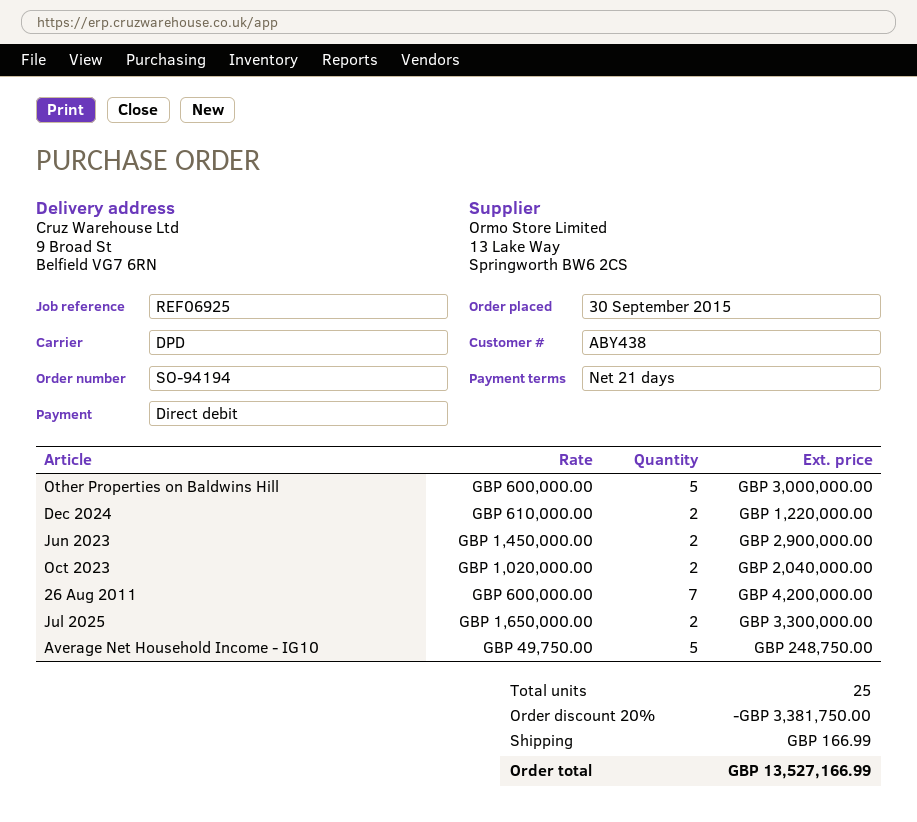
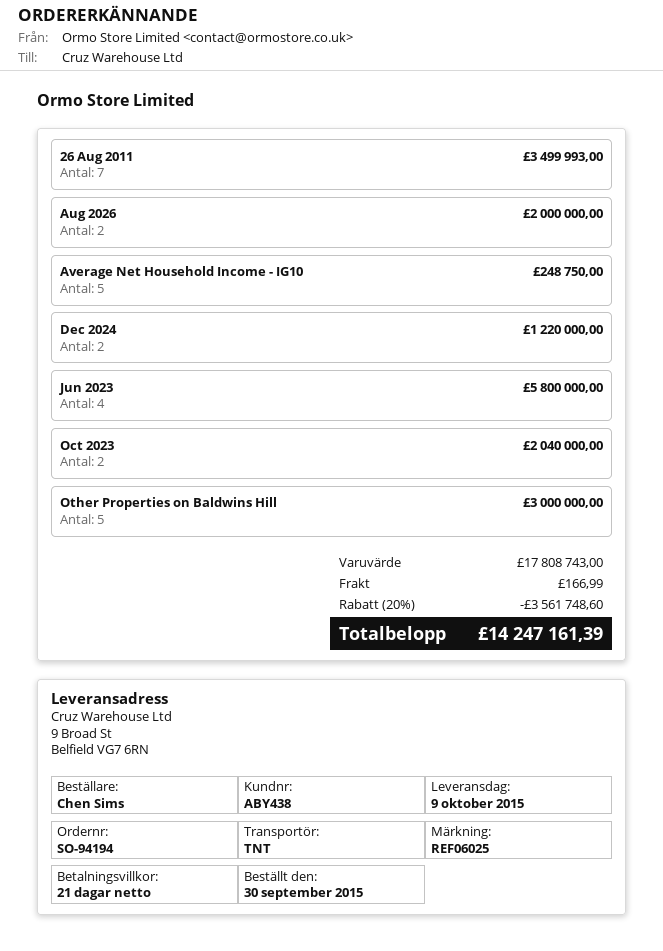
reference: REF06925 -> REF06025
shipping method: DPD -> TNT
Jun 2023: 2 for 2900000.00 -> 4 for 5800000.00
26 Aug 2011: 7 for 4200000.00 -> 7 for 3499993.00
Jul 2025: 2 for 3300000.00 -> none
Aug 2026: none -> 2 for 2000000.00
discount: 20% = 3381750.00 -> 20% = 3561748.60
total: 13527166.99 -> 14247161.39

